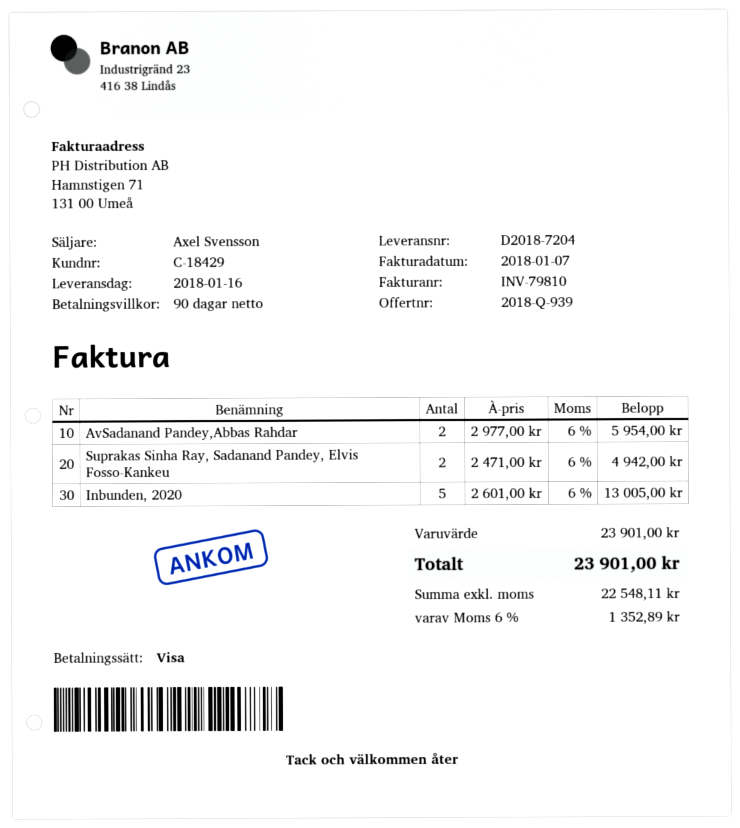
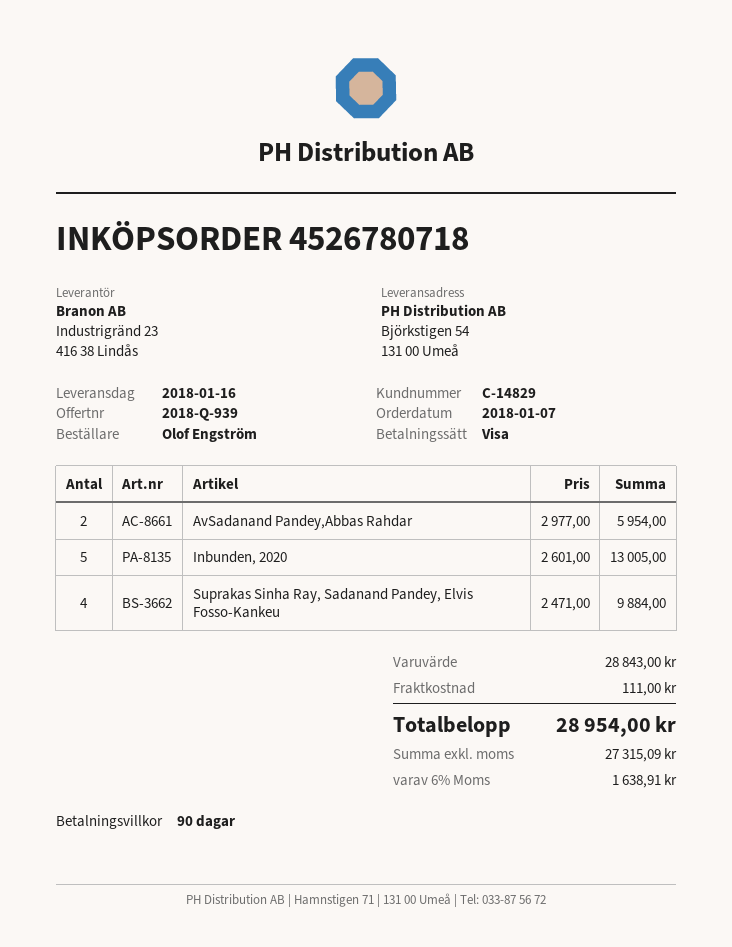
customer number: C-18429 -> C-14829
Suprakas Sinha Ray, Sadanand Pandey, Elvis Fosso-Kankeu: 2 x 2471.00 = 4942.00 -> 4 x 2471.00 = 9884.00
subtotal: 23901.00 -> 28843.00
shipping: none -> 111.00
net: 22548.11 -> 27315.09
tax: 6% = 1352.89 -> 6% = 1638.91
total: 23901.00 -> 28954.00

